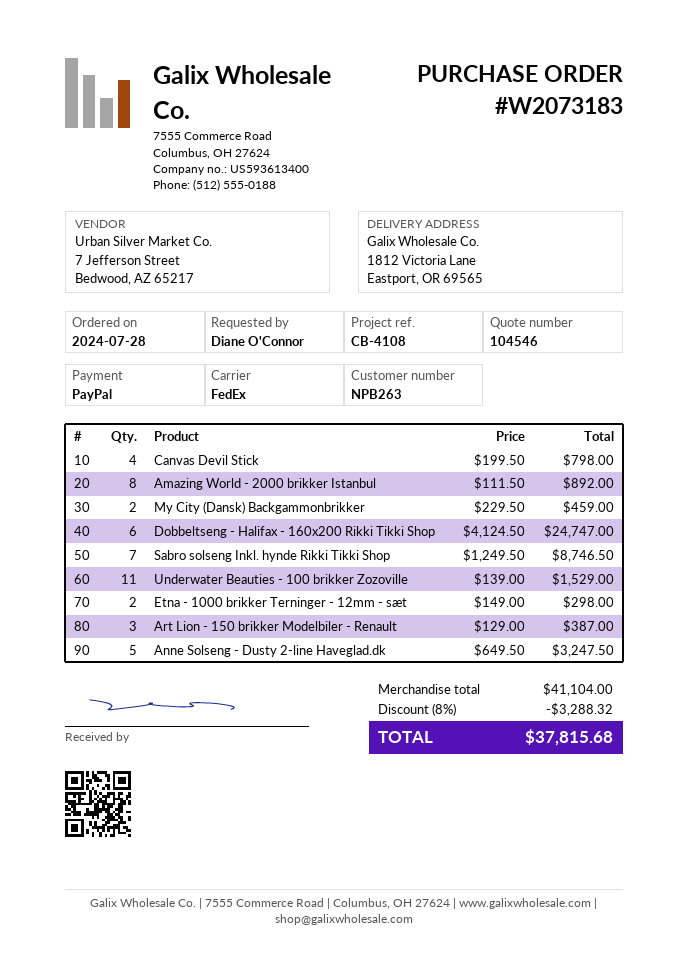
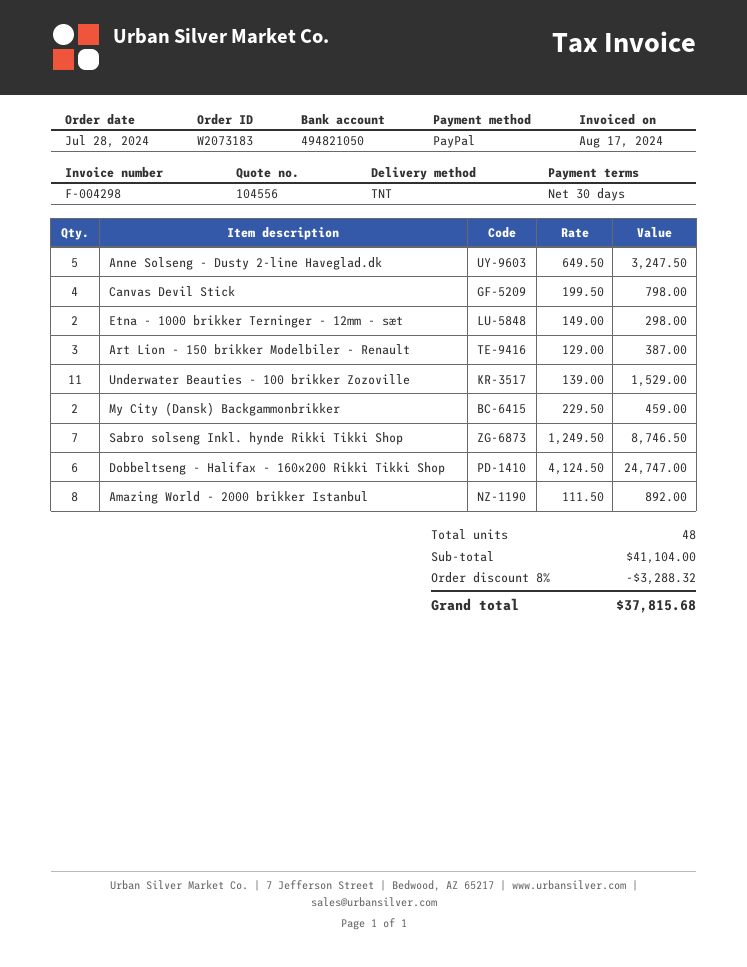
quote number: 104546 -> 104556
shipping method: FedEx -> TNT

